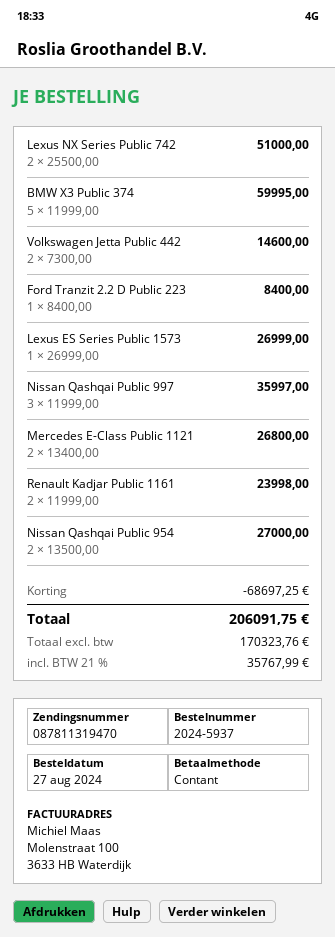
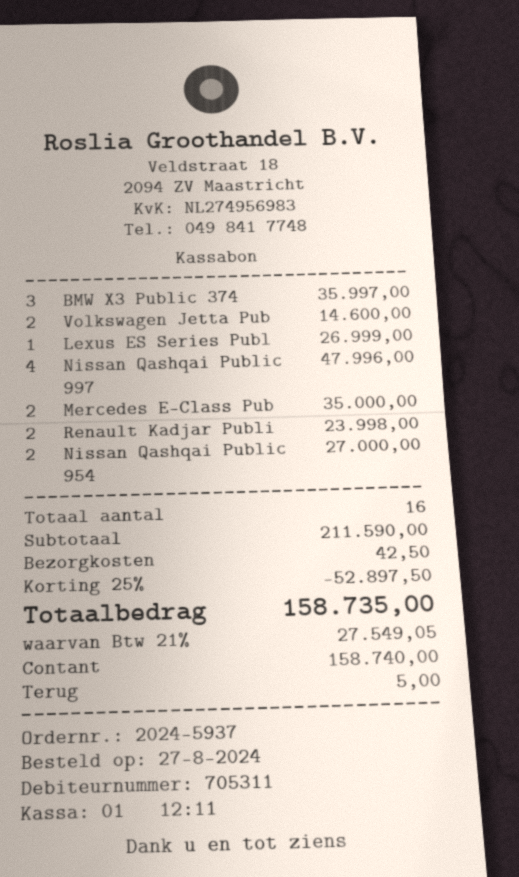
Lexus NX Series Public 742: 2 for 51000.00 -> none
BMW X3 Public 374: 5 for 59995.00 -> 3 for 35997.00
Ford Tranzit 2.2 D Public 223: 1 for 8400.00 -> none
Nissan Qashqai Public 997: 3 for 35997.00 -> 4 for 47996.00
Mercedes E-Class Public 1121: 2 for 26800.00 -> 2 for 35000.00
discount: 68697.25 -> 52897.50
shipping: none -> 42.50
tax: 21% = 35767.99 -> 21% = 27549.05
total: 206091.75 -> 158735.00

